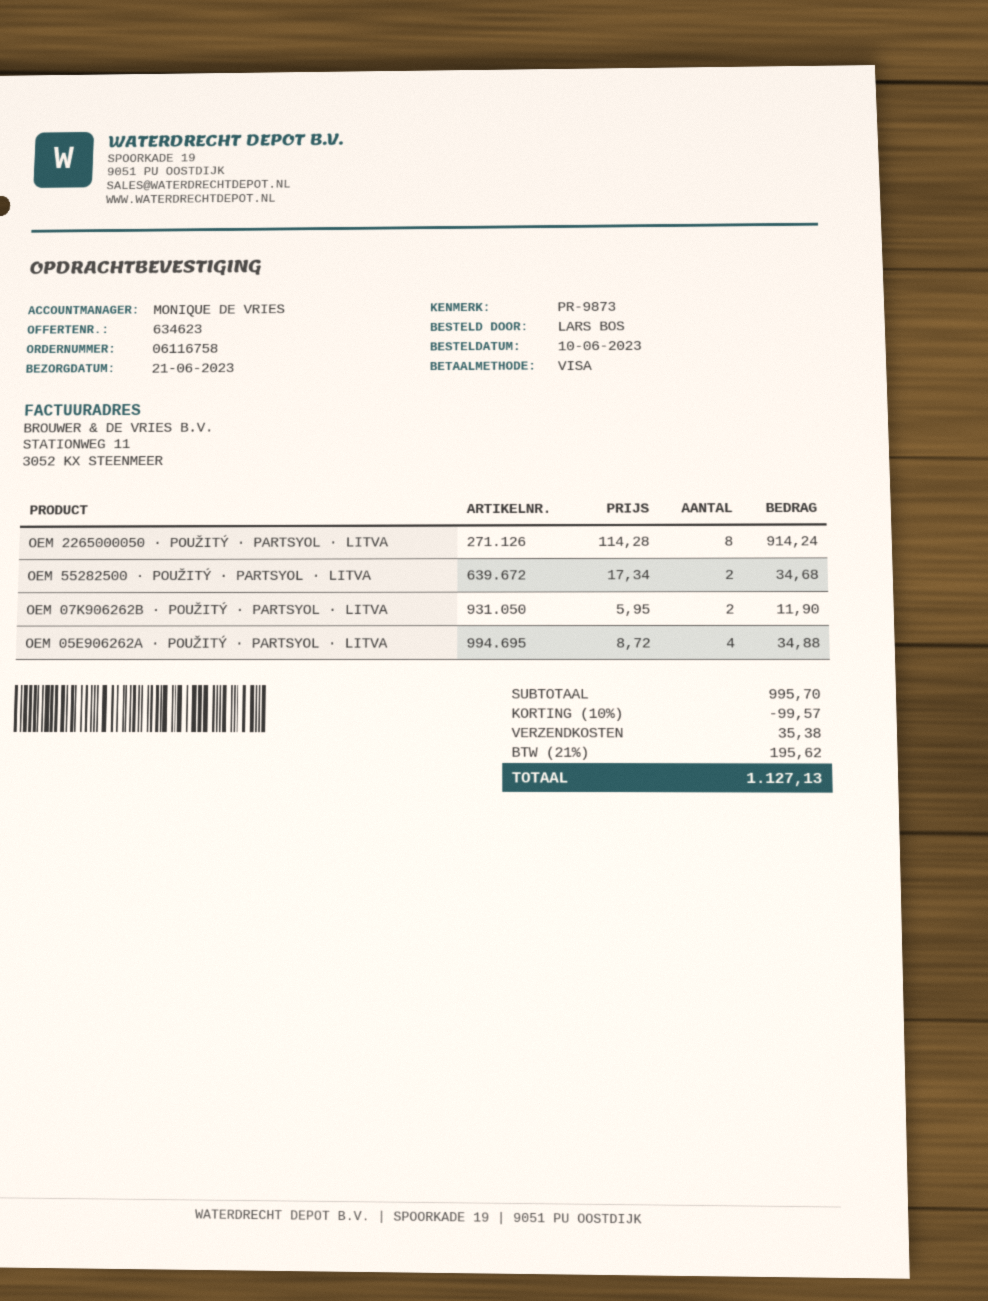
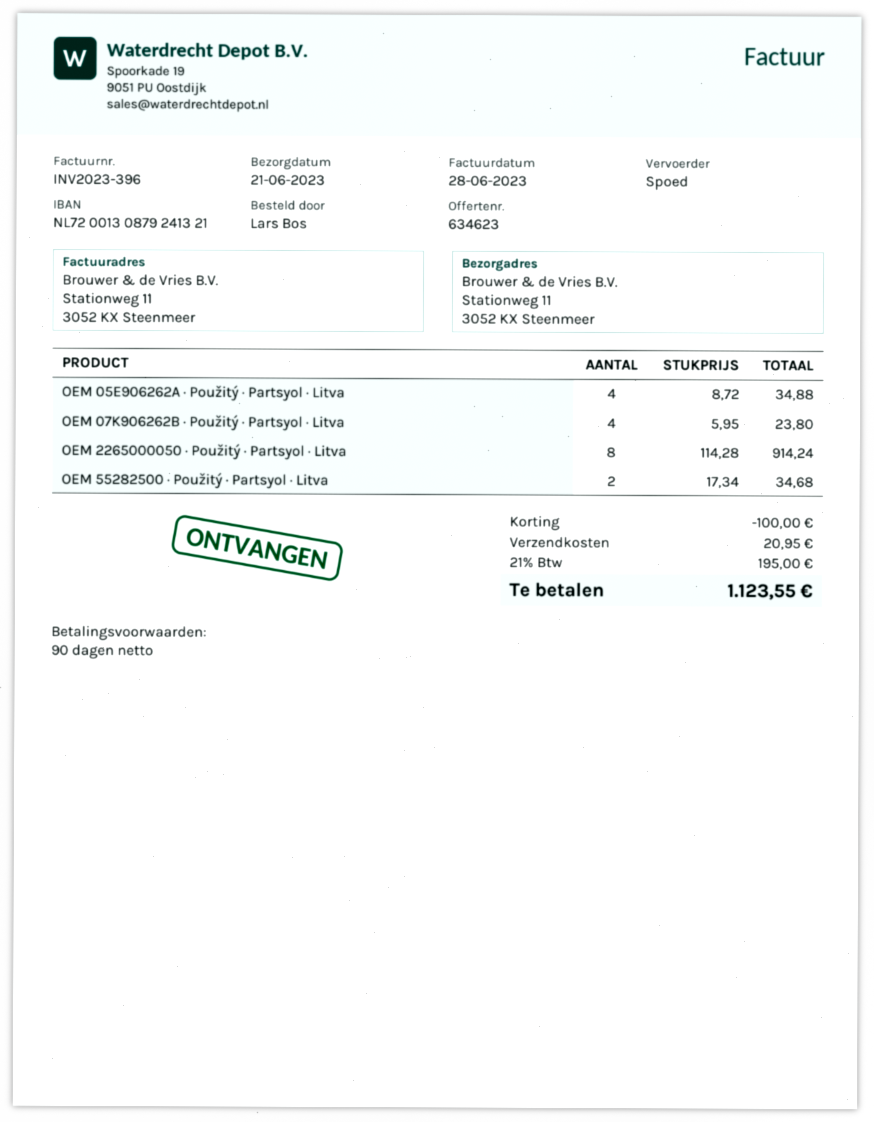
OEM 07K906262B · POUŽITÝ · PARTSYOL · LITVA: 2 x 5.95 = 11.90 -> 4 x 5.95 = 23.80
discount: 99.57 -> 100.00
shipping: 35.38 -> 20.95
tax: 21% = 195.62 -> 21% = 195.00
total: 1127.13 -> 1123.55

